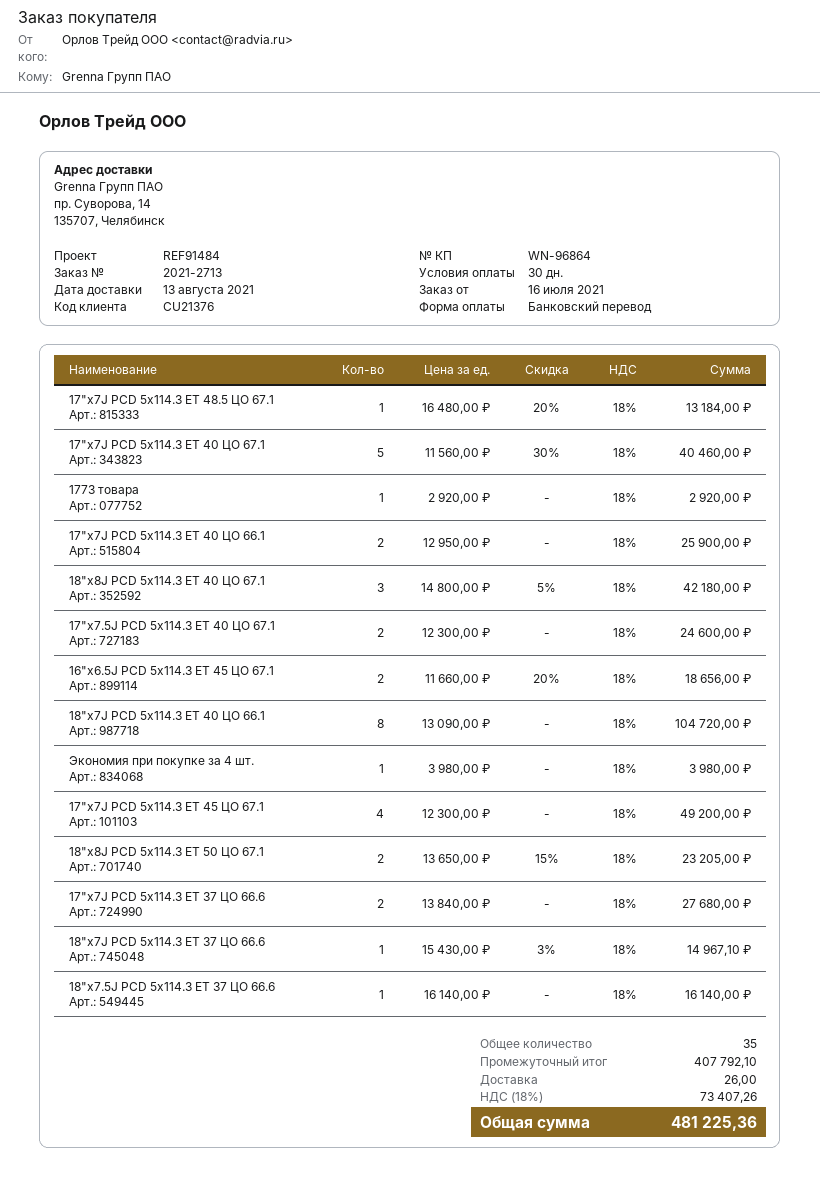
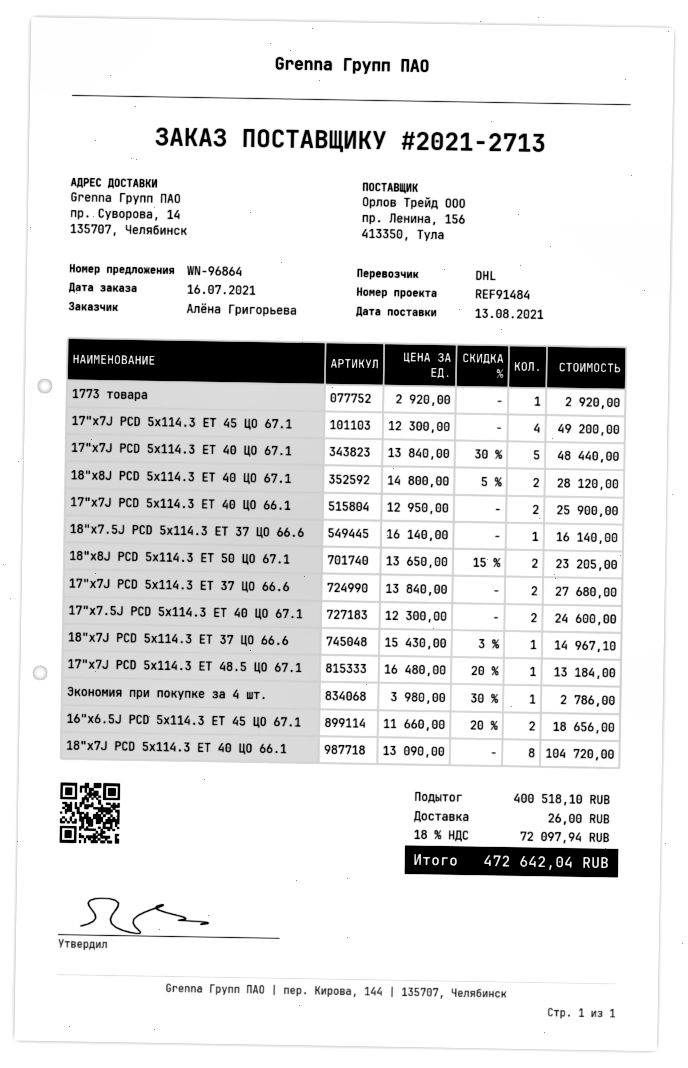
17"x7J PCD 5x114.3 ЕТ 40 ЦО 67.1: 5 x 11560.00 - 30% = 40460.00 -> 5 x 13840.00 - 30% = 48440.00
18"x8J PCD 5x114.3 ЕТ 40 ЦО 67.1: 3 x 14800.00 - 5% = 42180.00 -> 2 x 14800.00 - 5% = 28120.00
Экономия при покупке за 4 шт.: 1 x 3980.00 = 3980.00 -> 1 x 3980.00 - 30% = 2786.00
subtotal: 407792.10 -> 400518.10
tax: 18% = 73407.26 -> 18% = 72097.94
total: 481225.36 -> 472642.04

